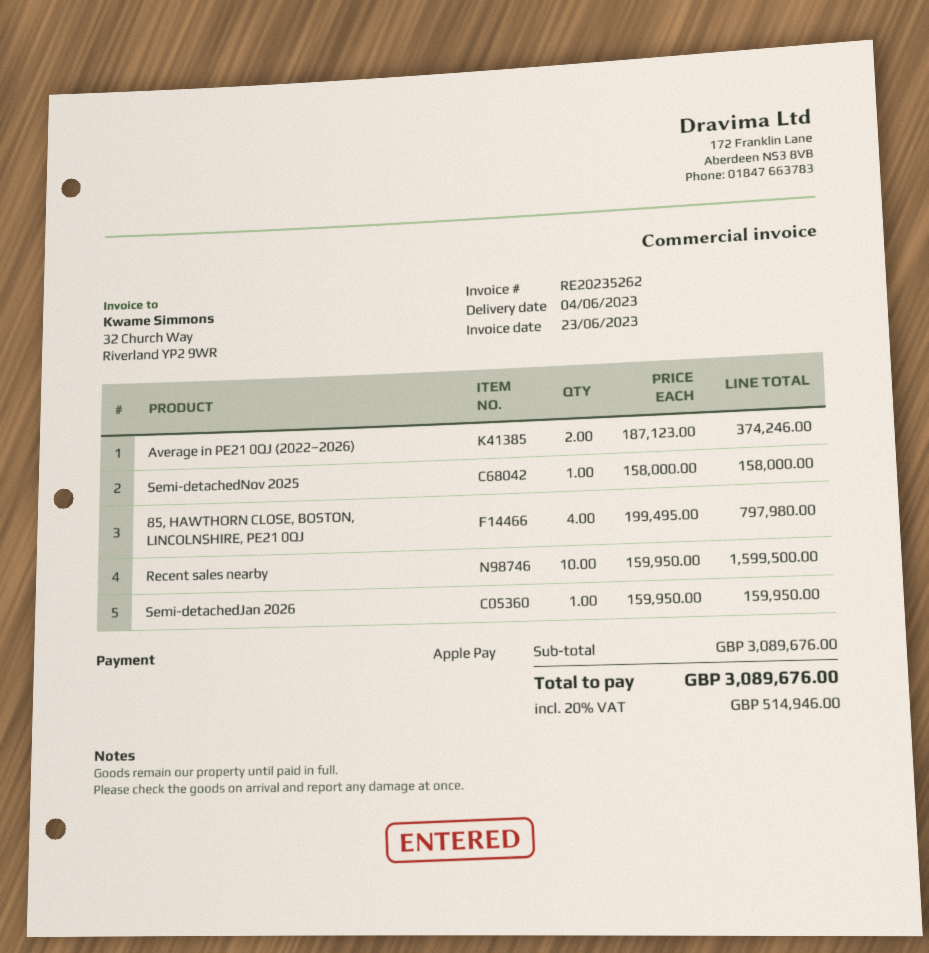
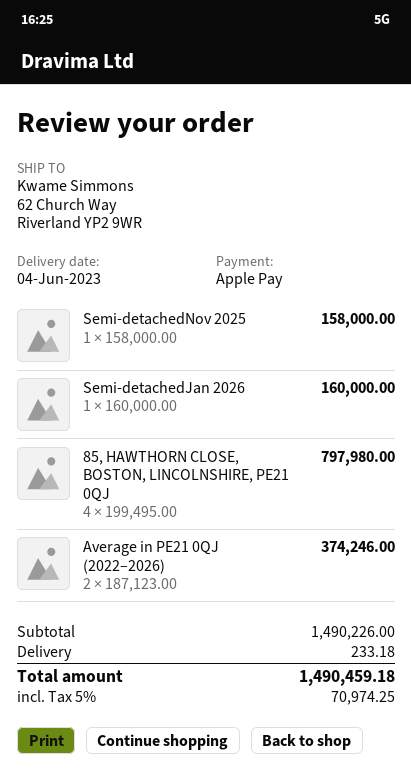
Recent sales nearby: 10 x 159950.00 = 1599500.00 -> none
Semi-detachedJan 2026: 1 x 159950.00 = 159950.00 -> 1 x 160000.00 = 160000.00
subtotal: 3089676.00 -> 1490226.00
shipping: none -> 233.18
tax: 20% = 514946.00 -> 5% = 70974.25
total: 3089676.00 -> 1490459.18

